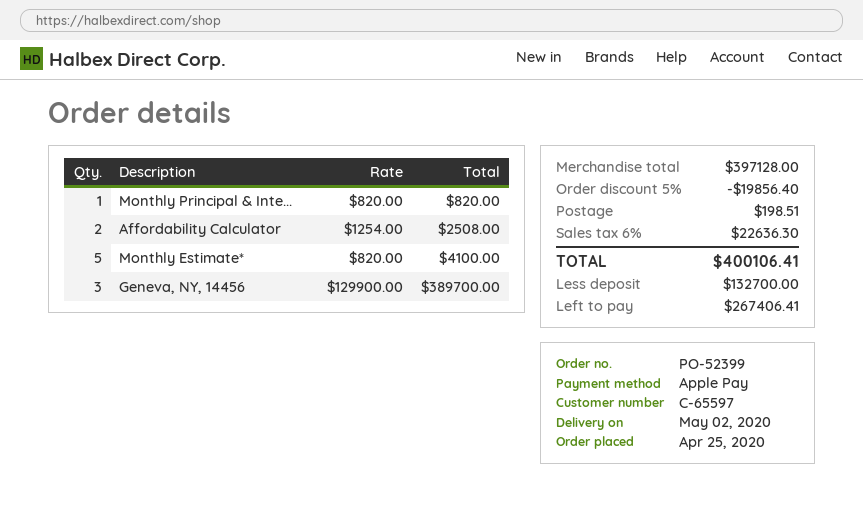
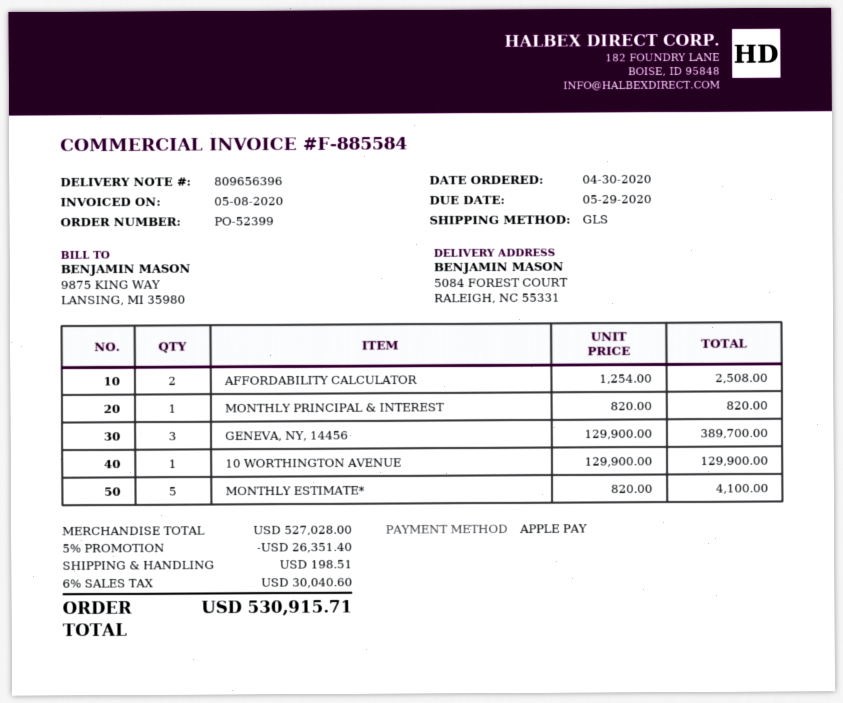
order date: 2020-04-25 -> 2020-04-30
10 WORTHINGTON AVENUE: none -> 1 x 129900.00 = 129900.00
subtotal: 397128.00 -> 527028.00
discount: 5% = 19856.40 -> 5% = 26351.40
tax: 6% = 22636.30 -> 6% = 30040.60
total: 400106.41 -> 530915.71

